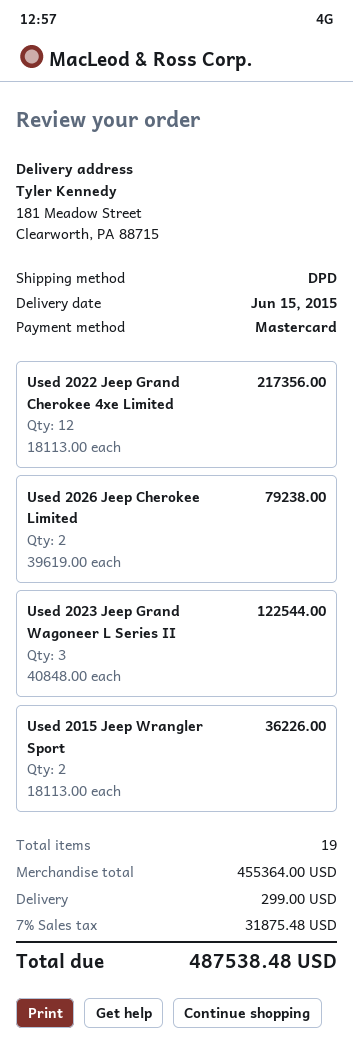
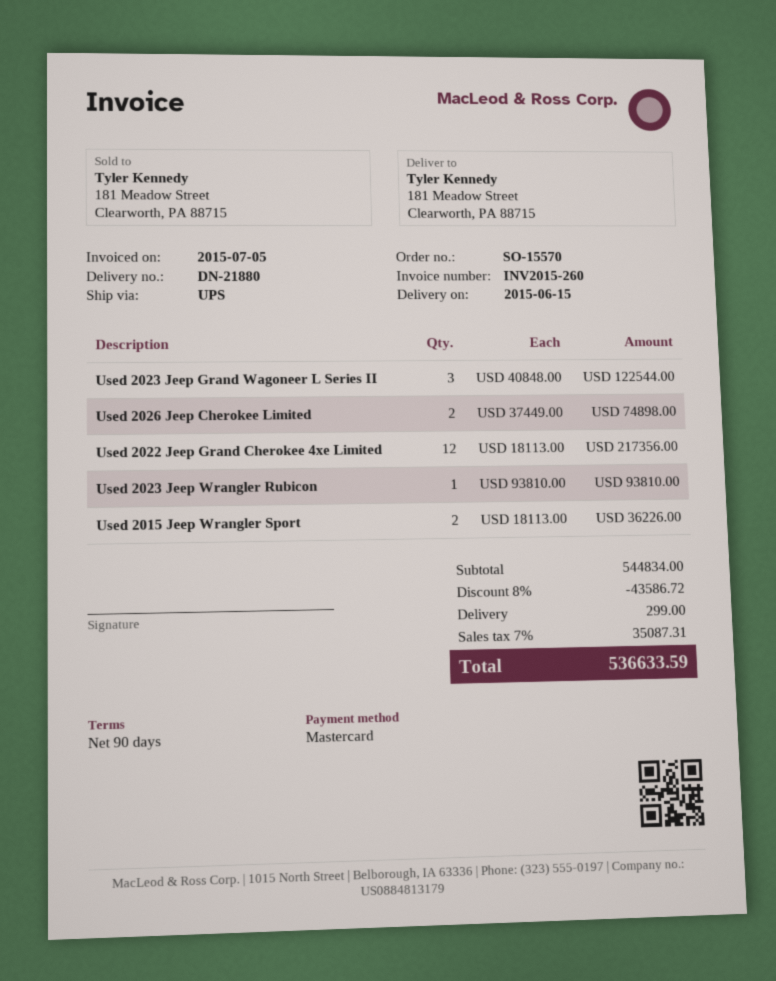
shipping method: DPD -> UPS
Used 2026 Jeep Cherokee Limited: 2 x 39619.00 = 79238.00 -> 2 x 37449.00 = 74898.00
Used 2023 Jeep Wrangler Rubicon: none -> 1 x 93810.00 = 93810.00
subtotal: 455364.00 -> 544834.00
discount: none -> 8% = 43586.72
tax: 7% = 31875.48 -> 7% = 35087.31
total: 487538.48 -> 536633.59

